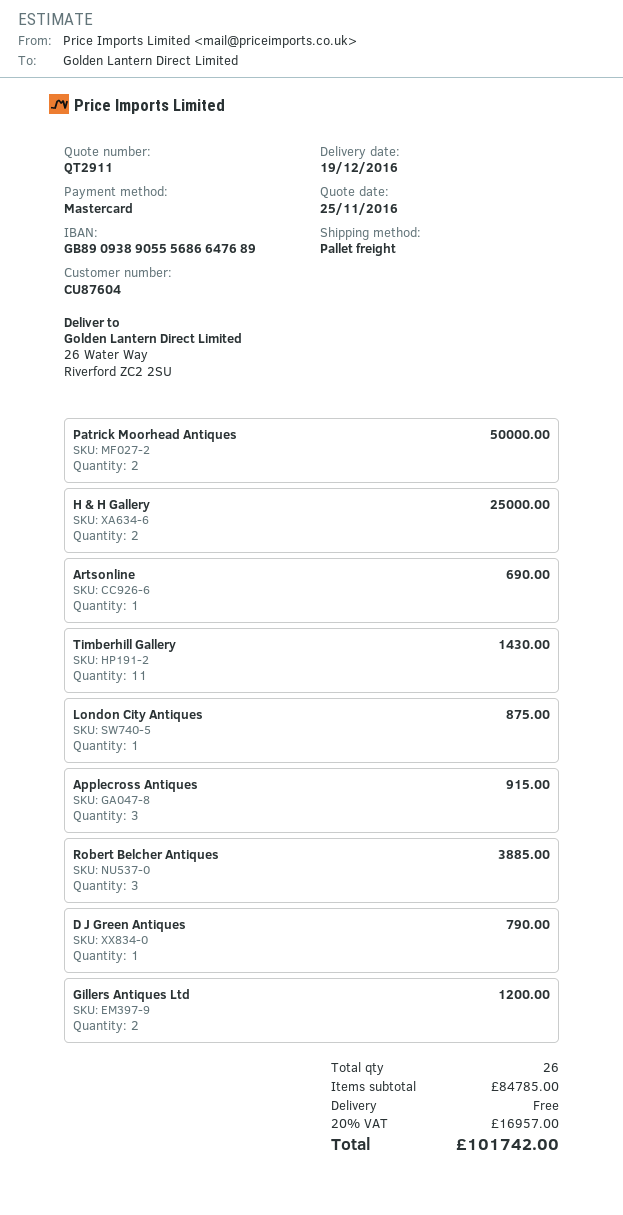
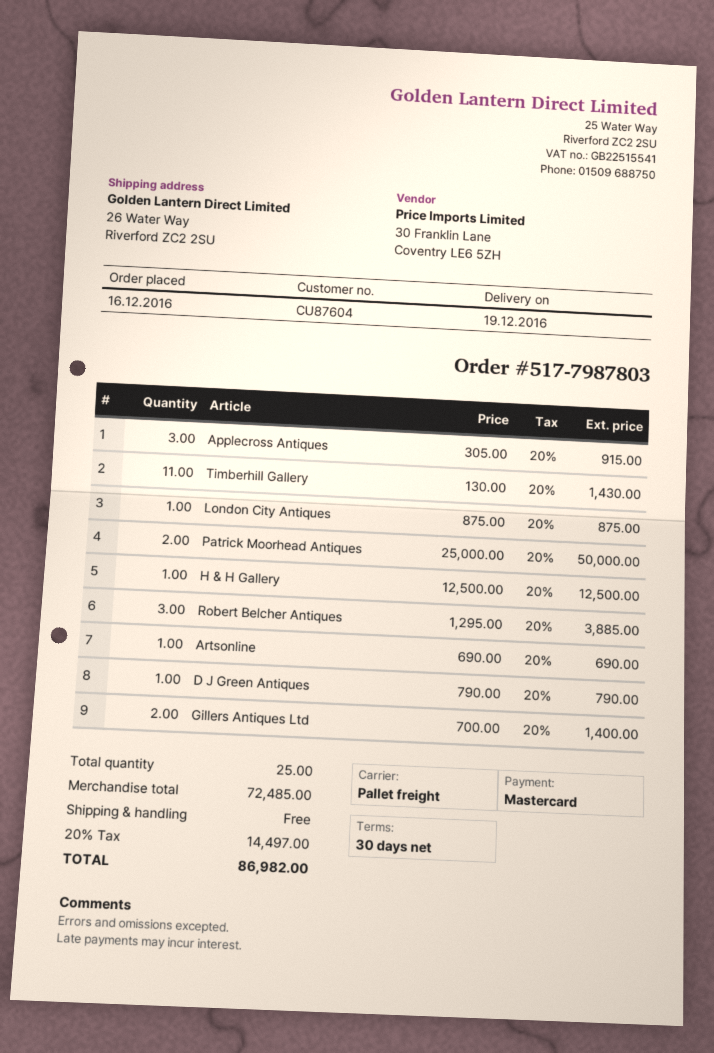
H & H Gallery: 2 for 25000.00 -> 1 for 12500.00
Gillers Antiques Ltd: 2 for 1200.00 -> 2 for 1400.00
total quantity: 26 -> 25
subtotal: 84785.00 -> 72485.00
tax: 20% = 16957.00 -> 20% = 14497.00
total: 101742.00 -> 86982.00

